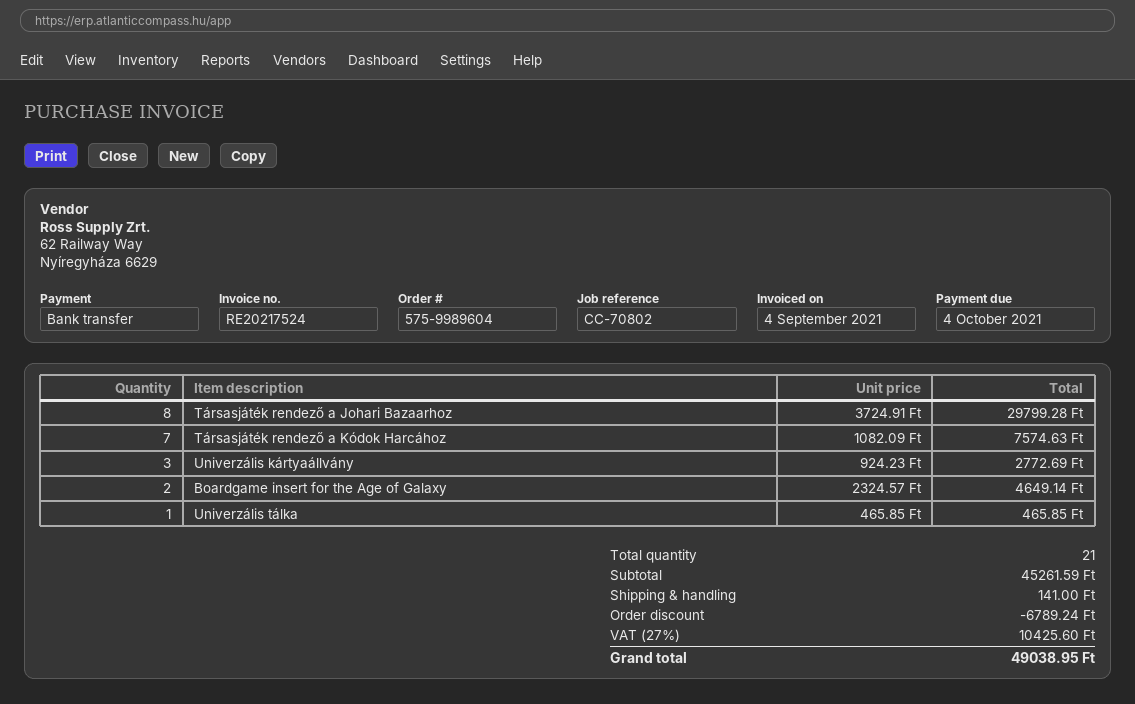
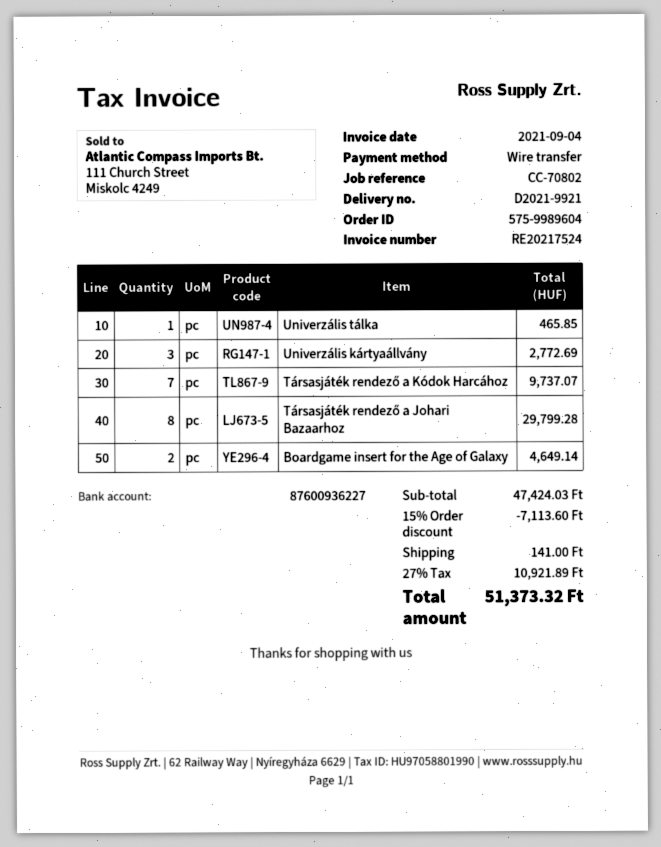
Társasjáték rendező a Kódok Harcához: 7 for 7574.63 -> 7 for 9737.07
subtotal: 45261.59 -> 47424.03
discount: 6789.24 -> 7113.60
tax: 27% = 10425.60 -> 27% = 10921.89
total: 49038.95 -> 51373.32

